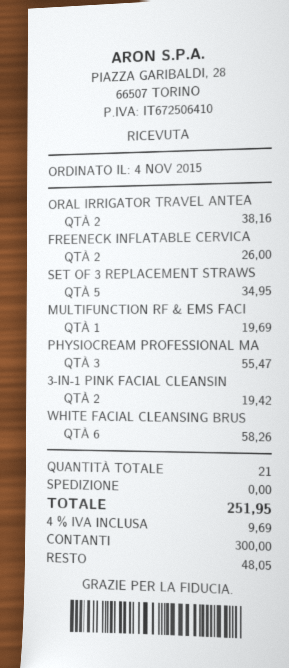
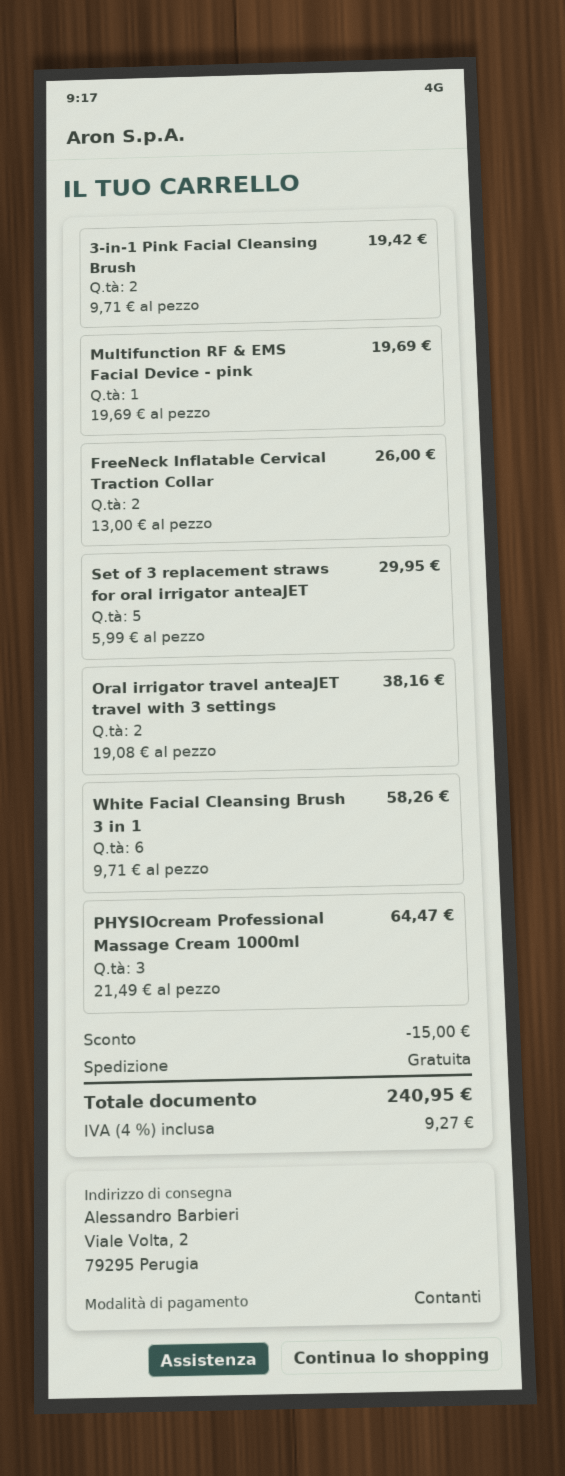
SET OF 3 REPLACEMENT STRAWS: 5 for 34.95 -> 5 for 29.95
PHYSIOCREAM PROFESSIONAL MA: 3 for 55.47 -> 3 for 64.47
discount: none -> 15.00
tax: 4% = 9.69 -> 4% = 9.27
total: 251.95 -> 240.95

